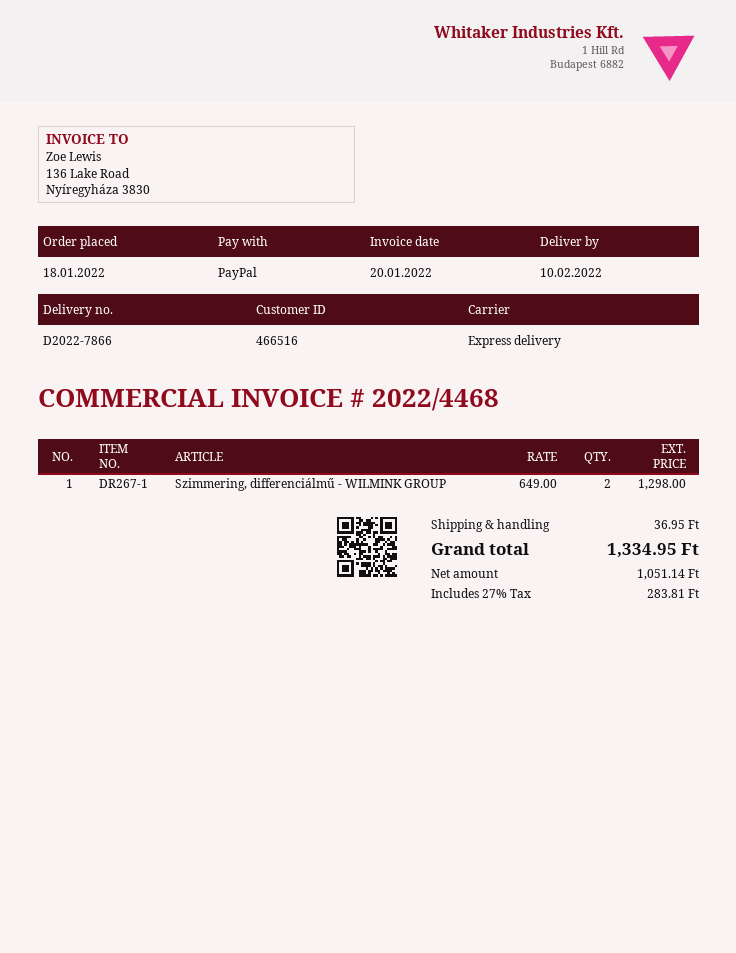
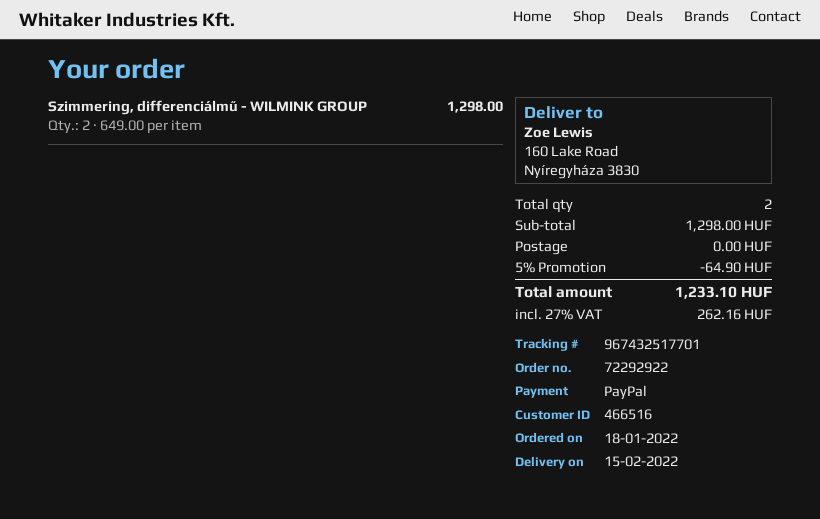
delivery date: 2022-02-10 -> 2022-02-15
discount: none -> 5% = 64.90
shipping: 36.95 -> 0.00
tax: 27% = 283.81 -> 27% = 262.16
total: 1334.95 -> 1233.10

